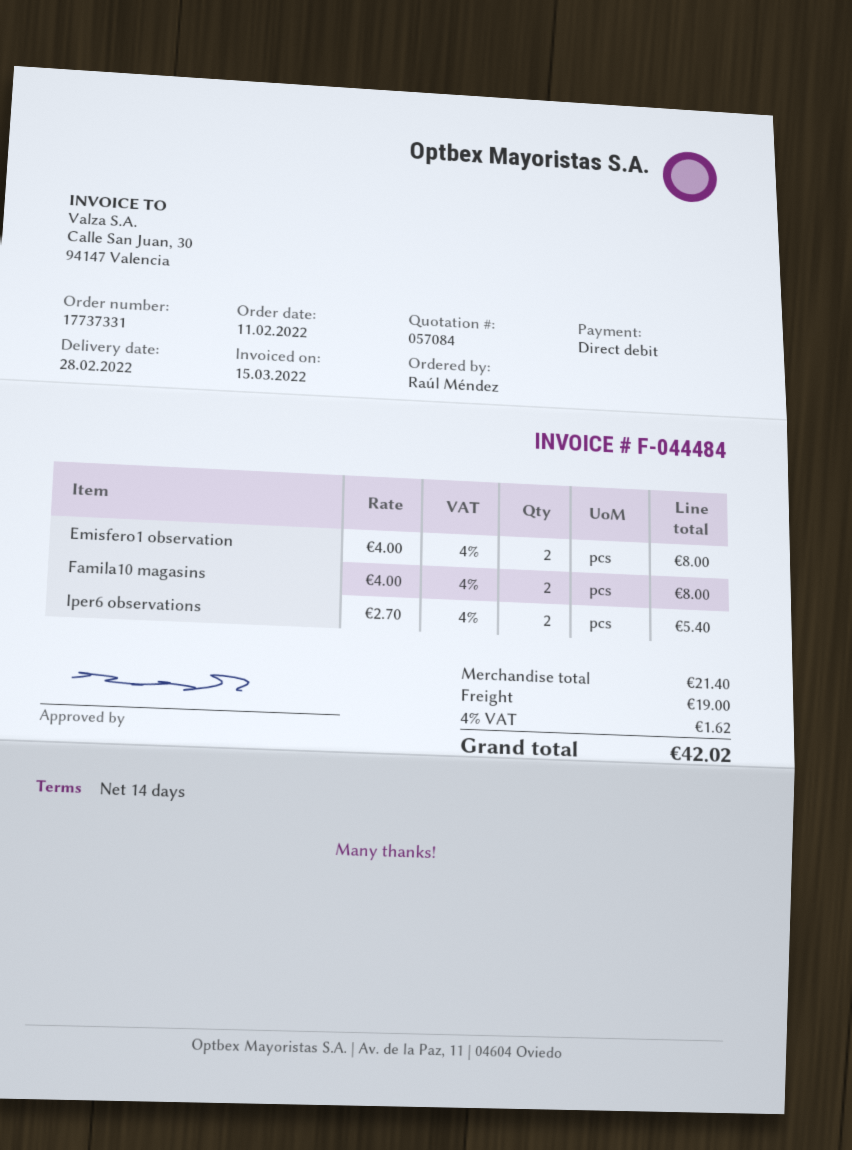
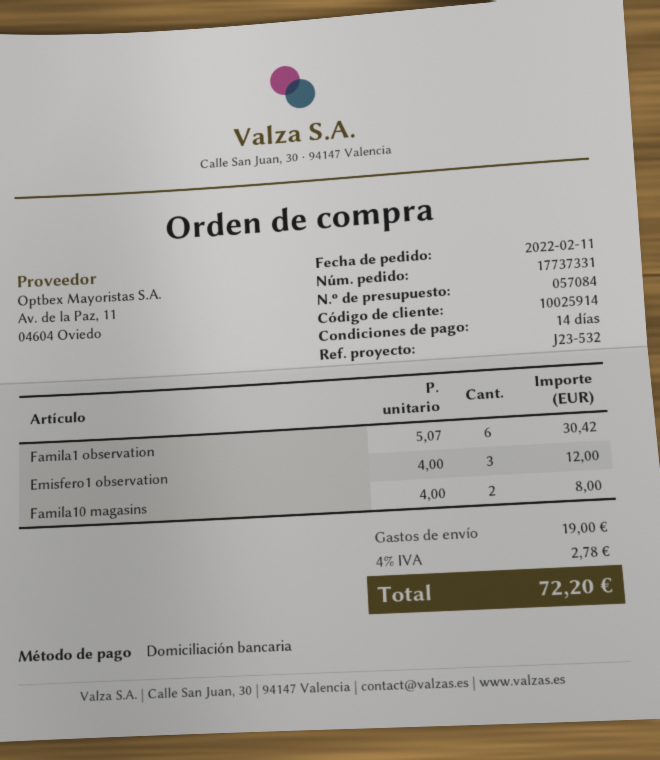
Emisfero1 observation: 2 x 4.00 = 8.00 -> 3 x 4.00 = 12.00
Iper6 observations: 2 x 2.70 = 5.40 -> none
Famila1 observation: none -> 6 x 5.07 = 30.42
tax: 4% = 1.62 -> 4% = 2.78
total: 42.02 -> 72.20

